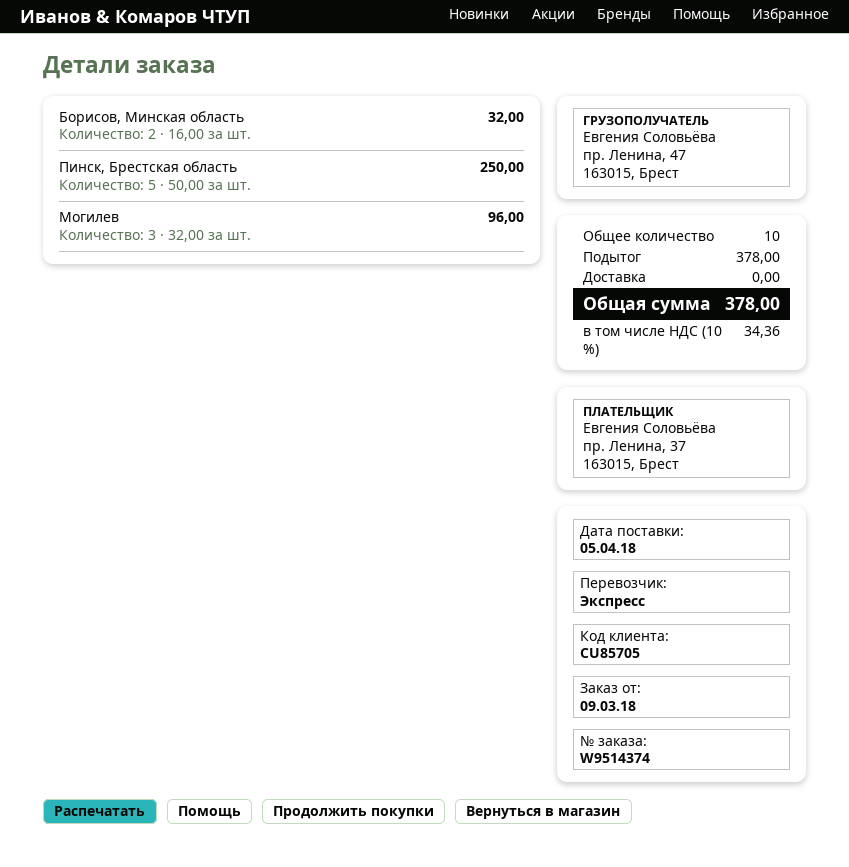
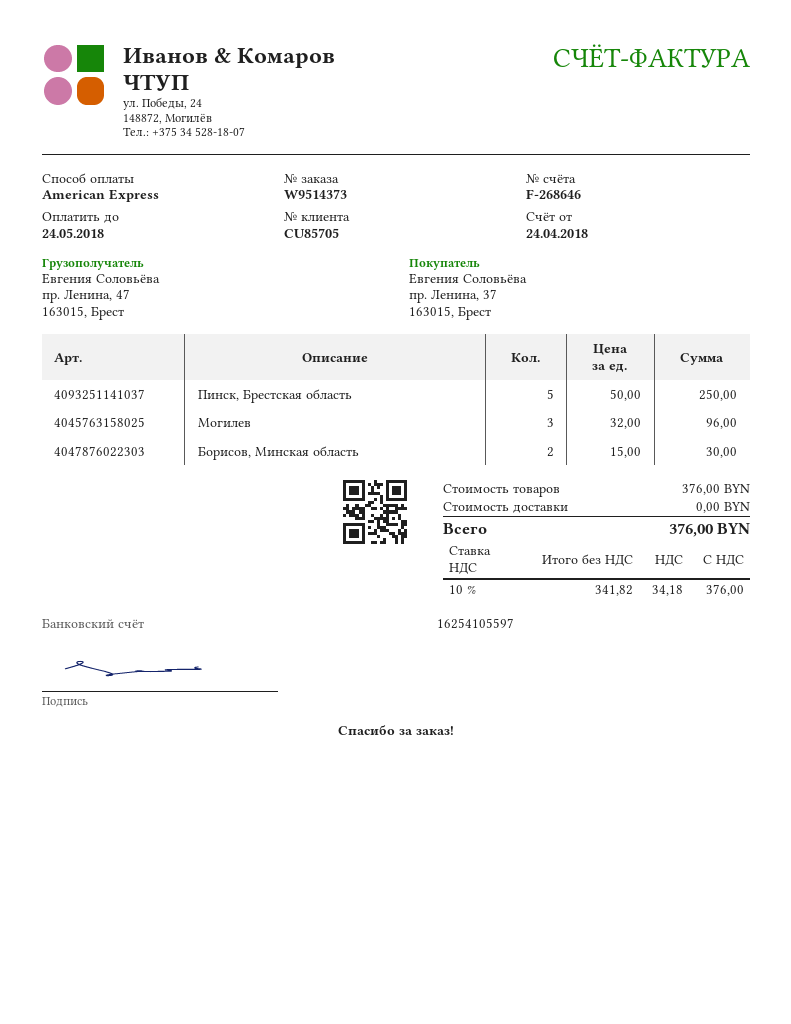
order number: W9514374 -> W9514373
Борисов, Минская область: 2 x 16.00 = 32.00 -> 2 x 15.00 = 30.00
subtotal: 378.00 -> 376.00
tax: 10% = 34.36 -> 10% = 34.18
total: 378.00 -> 376.00

